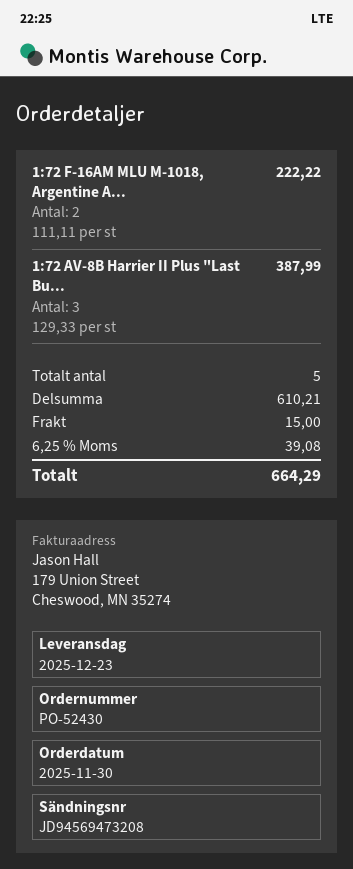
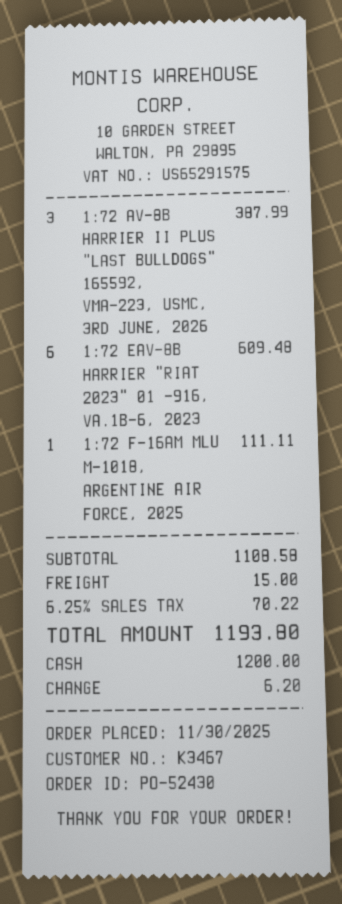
1:72 F-16AM MLU M-1018, Argentine A...: 2 for 222.22 -> 1 for 111.11
1:72 EAV-8B HARRIER "RIAT 2023" 01 -916, VA.1B-6, 2023: none -> 6 for 609.48
subtotal: 610.21 -> 1108.58
tax: 6.25% = 39.08 -> 6.25% = 70.22
total: 664.29 -> 1193.80

